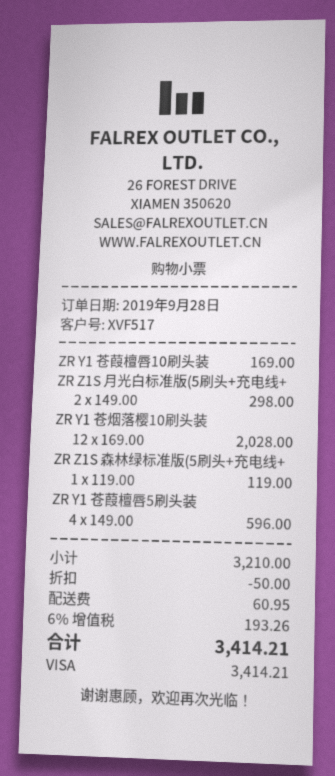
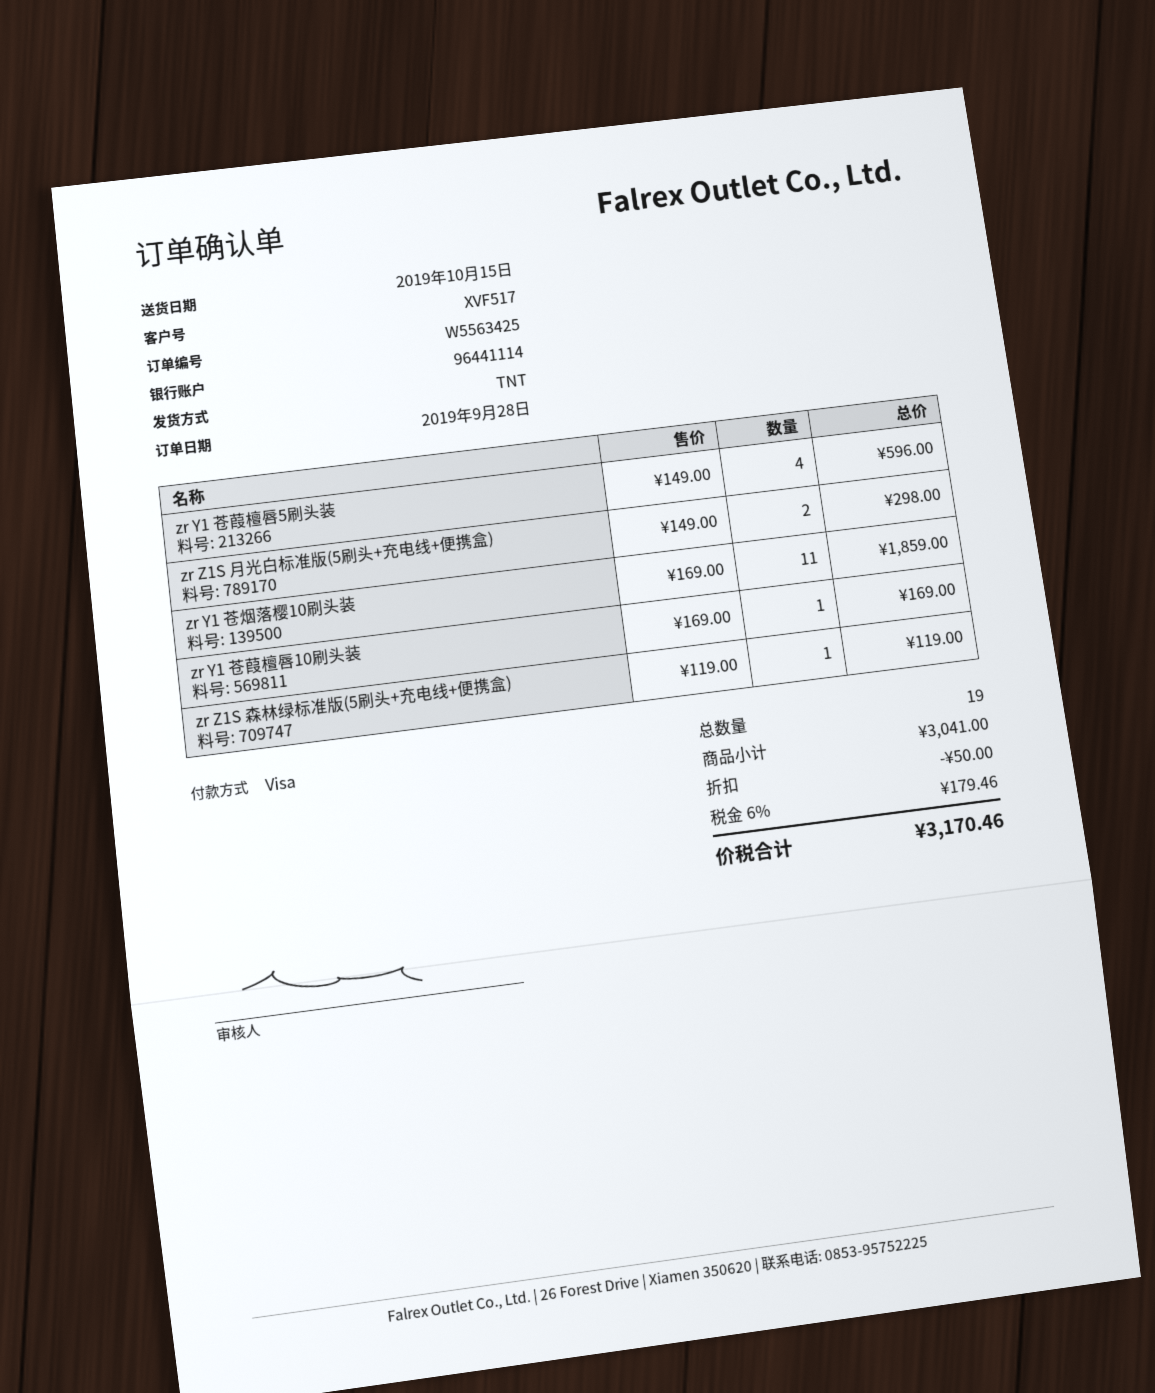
ZR Y1 苍烟落樱10刷头装: 12 x 169.00 = 2028.00 -> 11 x 169.00 = 1859.00
subtotal: 3210.00 -> 3041.00
shipping: 60.95 -> none
tax: 6% = 193.26 -> 6% = 179.46
total: 3414.21 -> 3170.46

